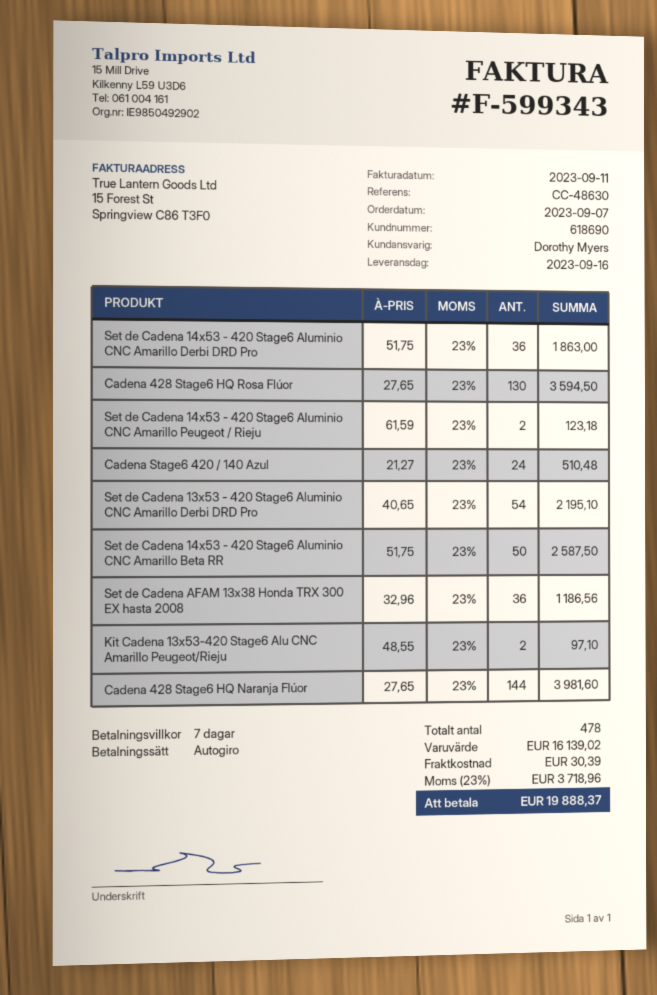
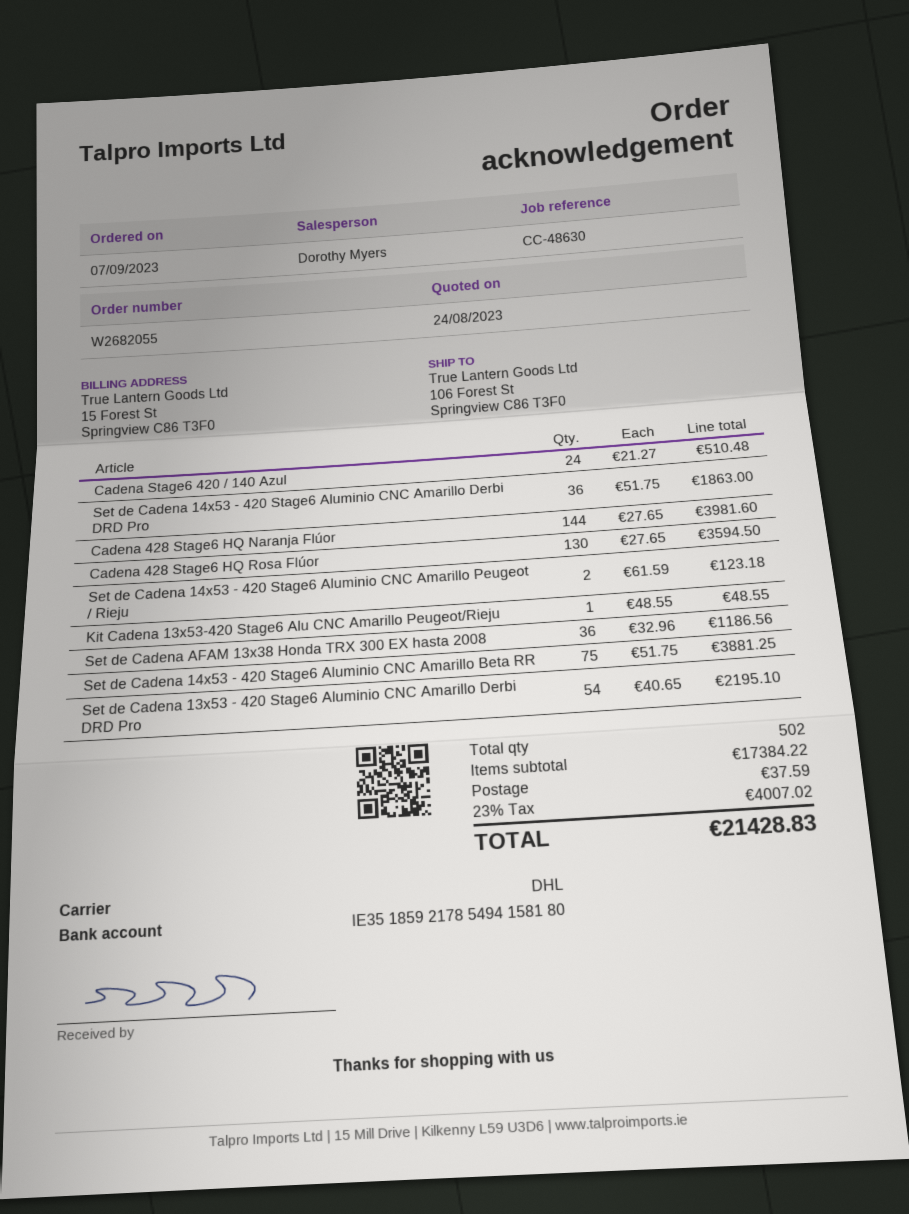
Set de Cadena 14x53 - 420 Stage6 Aluminio CNC Amarillo Beta RR: 50 x 51.75 = 2587.50 -> 75 x 51.75 = 3881.25
Kit Cadena 13x53-420 Stage6 Alu CNC Amarillo Peugeot/Rieju: 2 x 48.55 = 97.10 -> 1 x 48.55 = 48.55
total quantity: 478 -> 502
subtotal: 16139.02 -> 17384.22
shipping: 30.39 -> 37.59
tax: 23% = 3718.96 -> 23% = 4007.02
total: 19888.37 -> 21428.83

